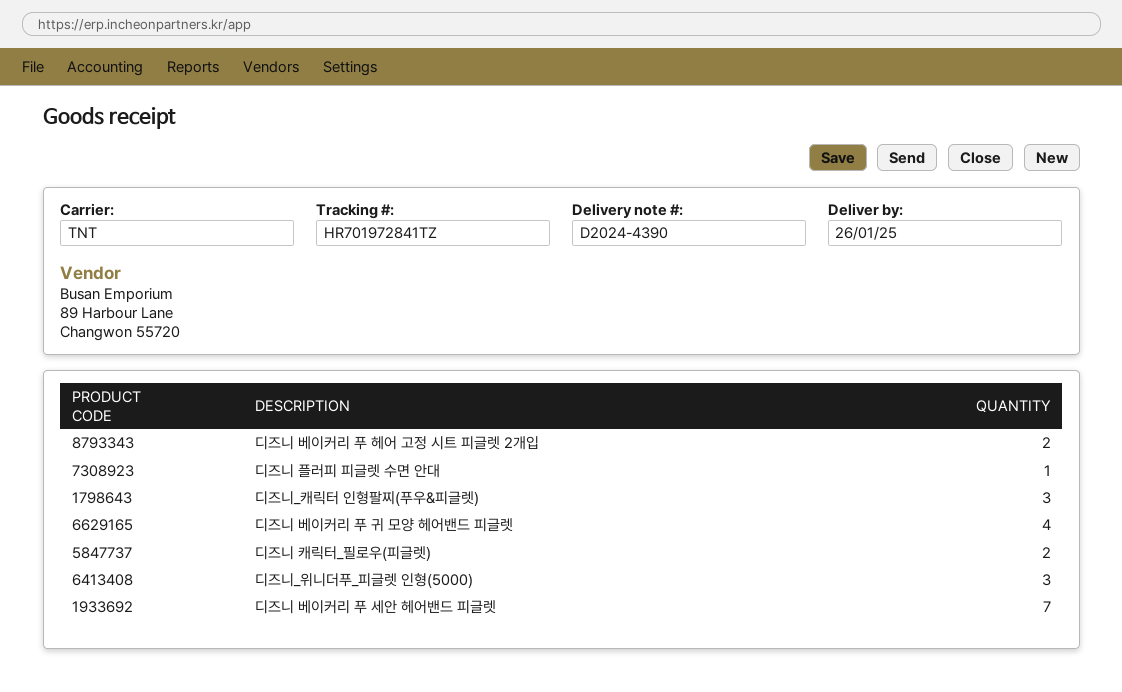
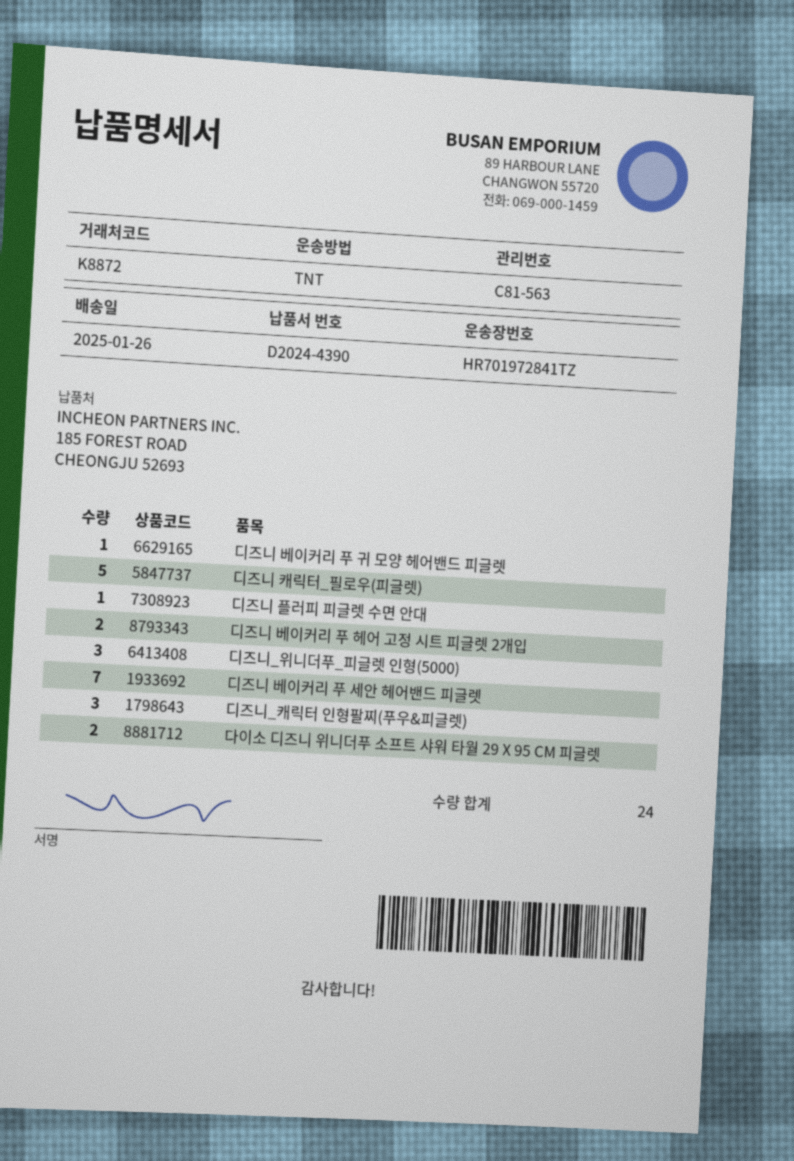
디즈니 베이커리 푸 귀 모양 헤어밴드 피글렛: 4 -> 1
디즈니 캐릭터_필로우(피글렛): 2 -> 5
다이소 디즈니 위니더푸 소프트 샤워 타월 29 X 95 CM 피글렛: none -> 2

